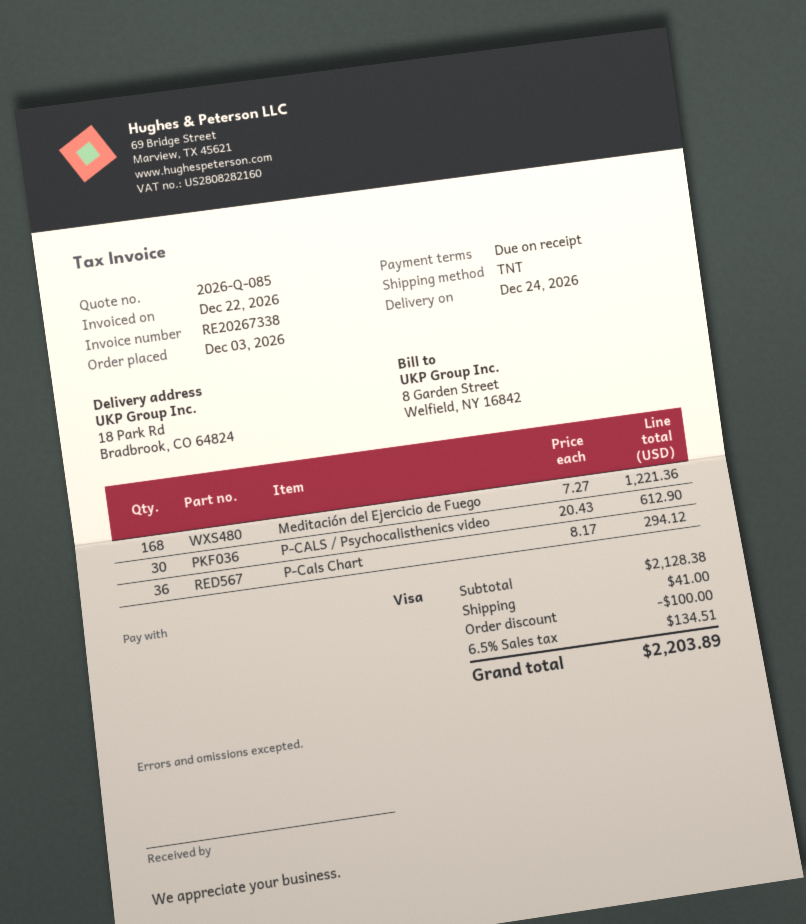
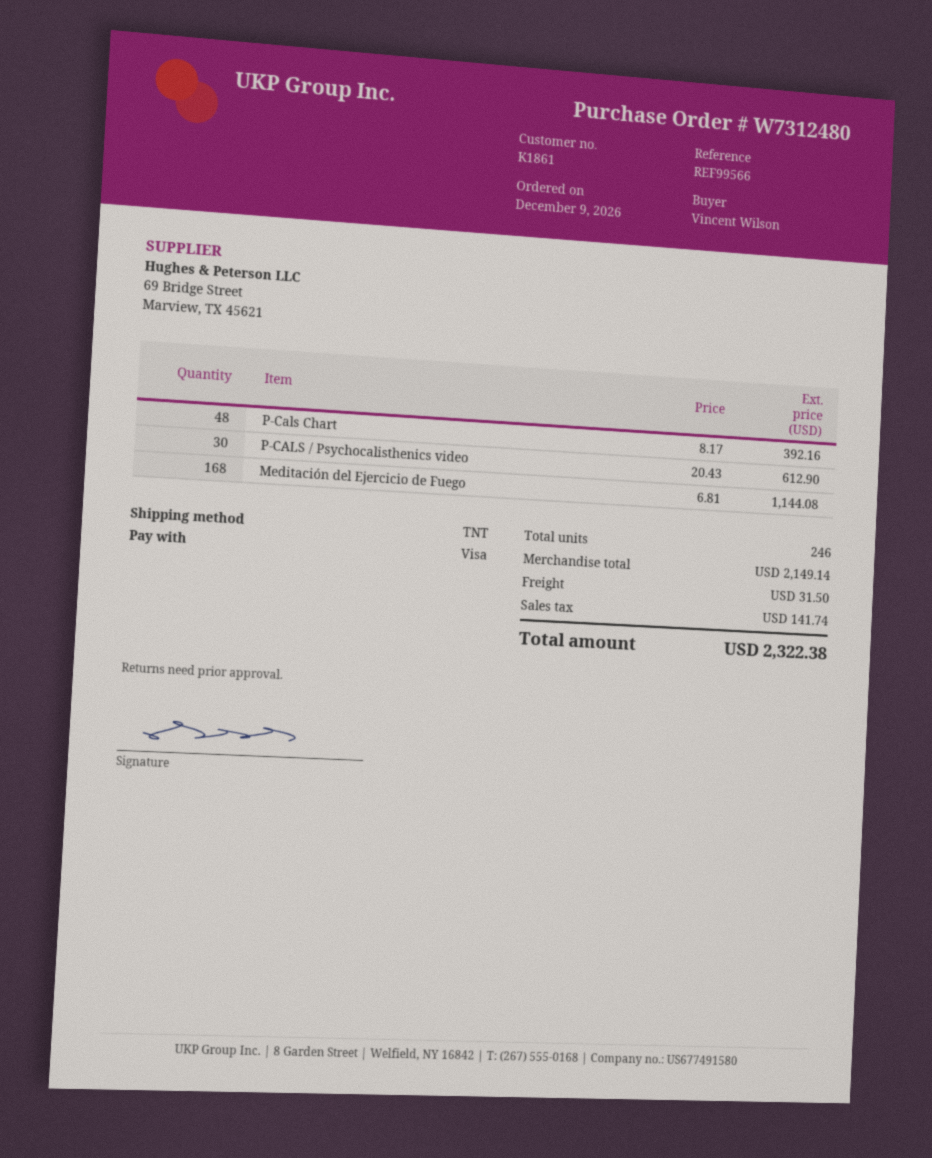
order date: 2026-12-03 -> 2026-12-09
Meditación del Ejercicio de Fuego: 168 x 7.27 = 1221.36 -> 168 x 6.81 = 1144.08
P-Cals Chart: 36 x 8.17 = 294.12 -> 48 x 8.17 = 392.16
subtotal: 2128.38 -> 2149.14
discount: 100.00 -> none
shipping: 41.00 -> 31.50
tax: 134.51 -> 141.74
total: 2203.89 -> 2322.38

